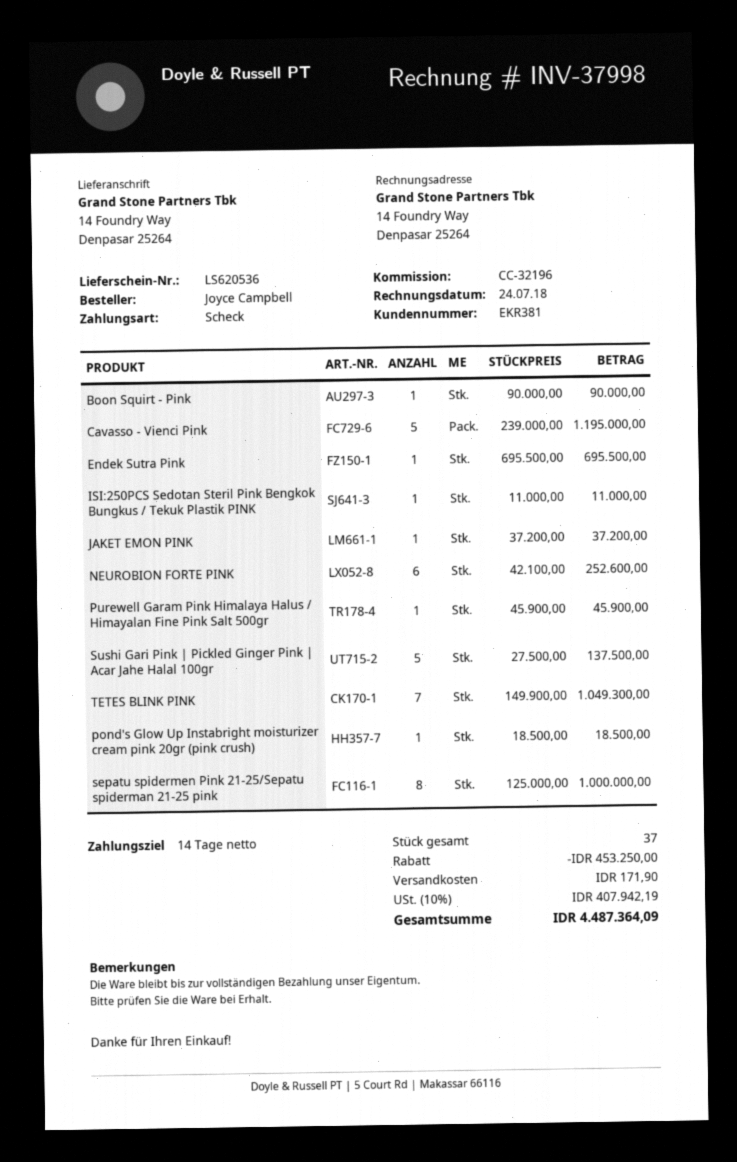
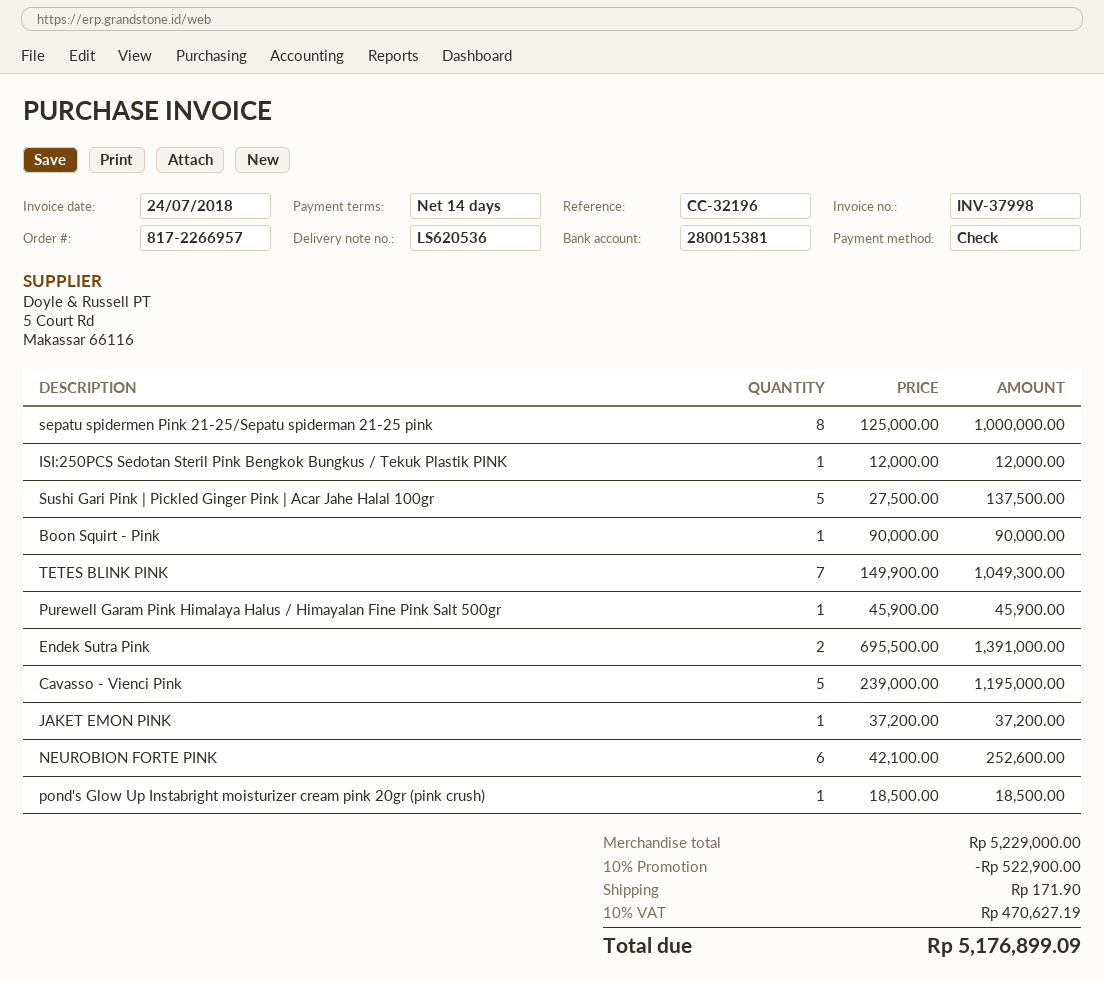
Endek Sutra Pink: 1 x 695500.00 = 695500.00 -> 2 x 695500.00 = 1391000.00
ISI:250PCS Sedotan Steril Pink Bengkok Bungkus / Tekuk Plastik PINK: 1 x 11000.00 = 11000.00 -> 1 x 12000.00 = 12000.00
discount: 453250.00 -> 522900.00
tax: 10% = 407942.19 -> 10% = 470627.19
total: 4487364.09 -> 5176899.09

